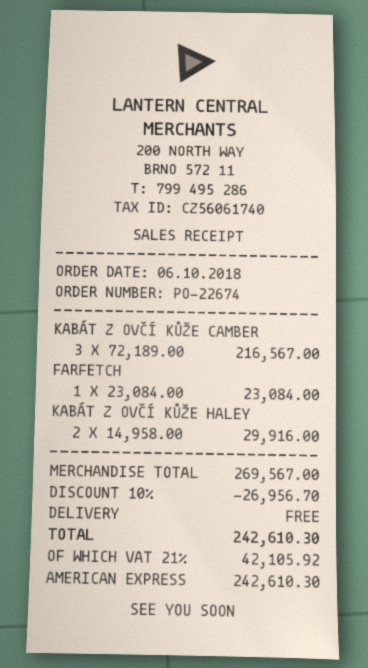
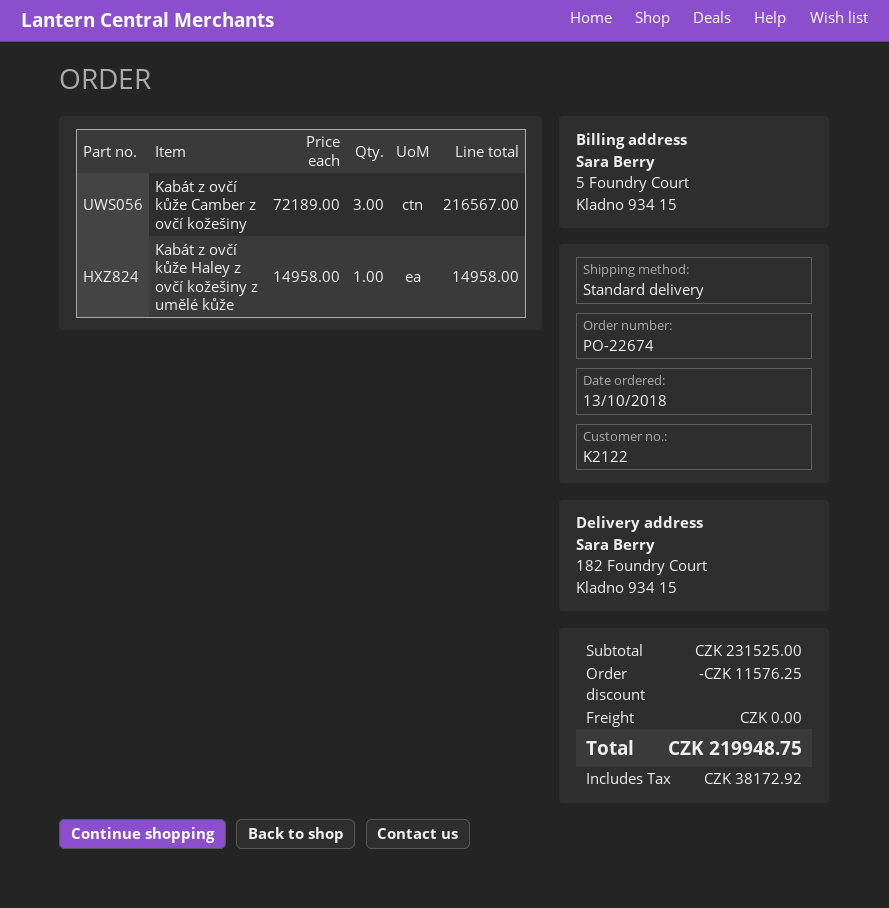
order date: 2018-10-06 -> 2018-10-13
FARFETCH: 1 x 23084.00 = 23084.00 -> none
KABÁT Z OVČÍ KŮŽE HALEY: 2 x 14958.00 = 29916.00 -> 1 x 14958.00 = 14958.00
subtotal: 269567.00 -> 231525.00
discount: 26956.70 -> 11576.25
tax: 42105.92 -> 38172.92
total: 242610.30 -> 219948.75

